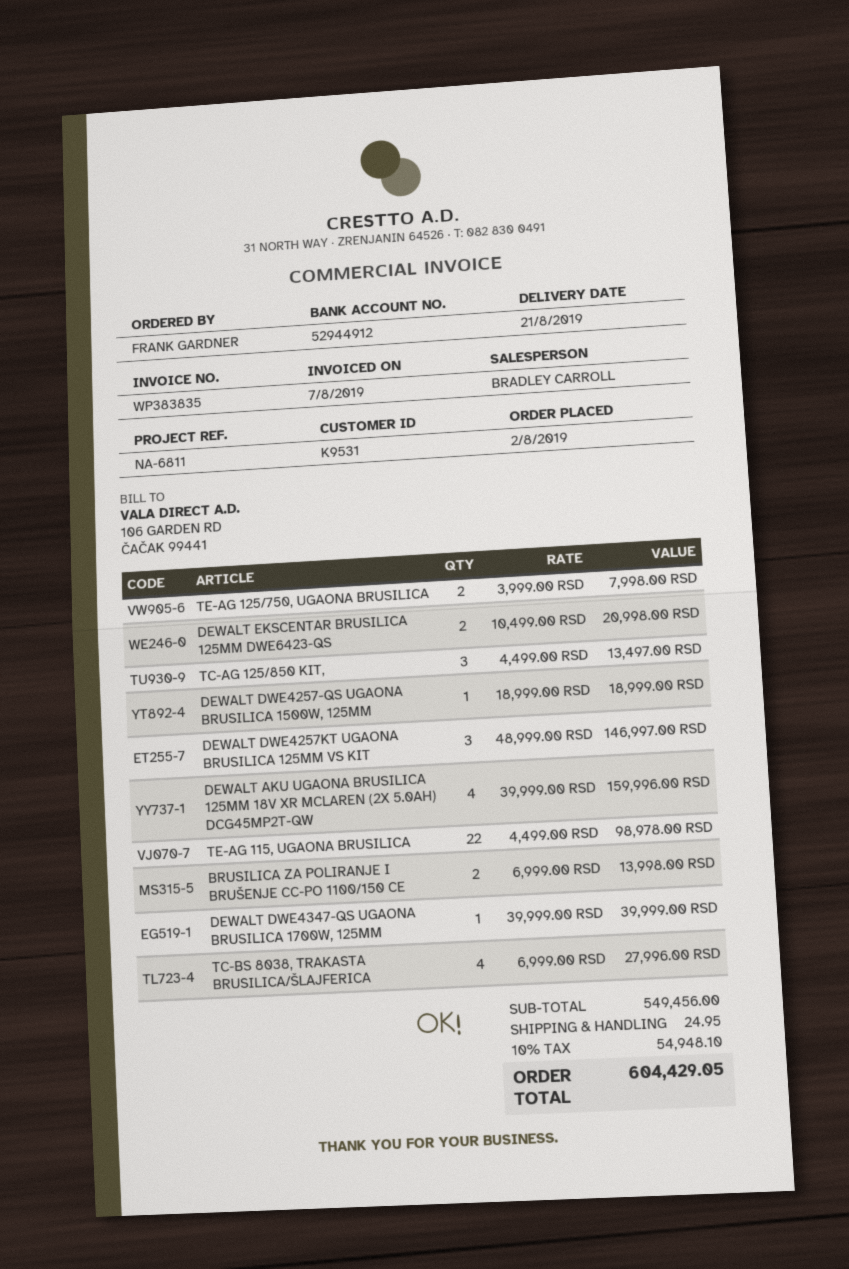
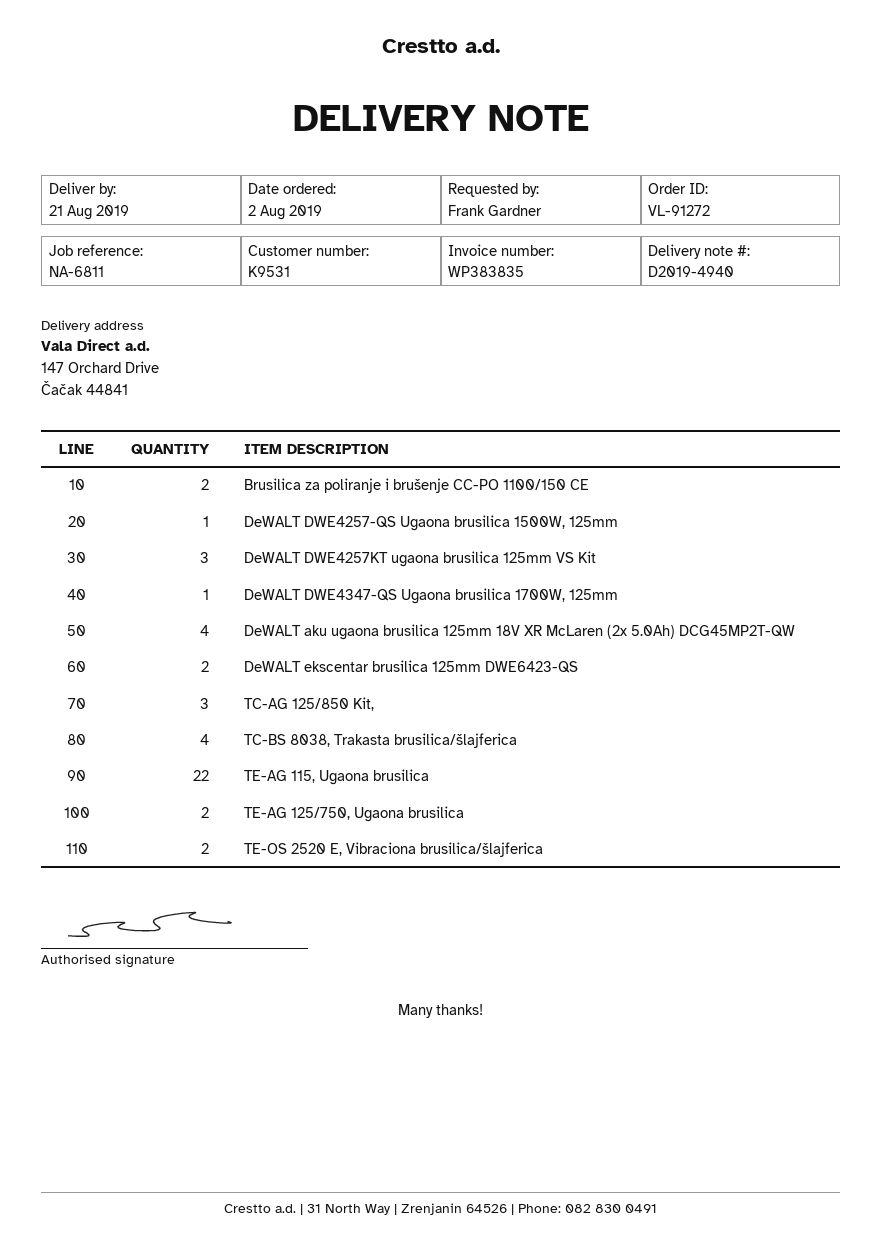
TE-OS 2520 E, Vibraciona brusilica/šlajferica: none -> 2

